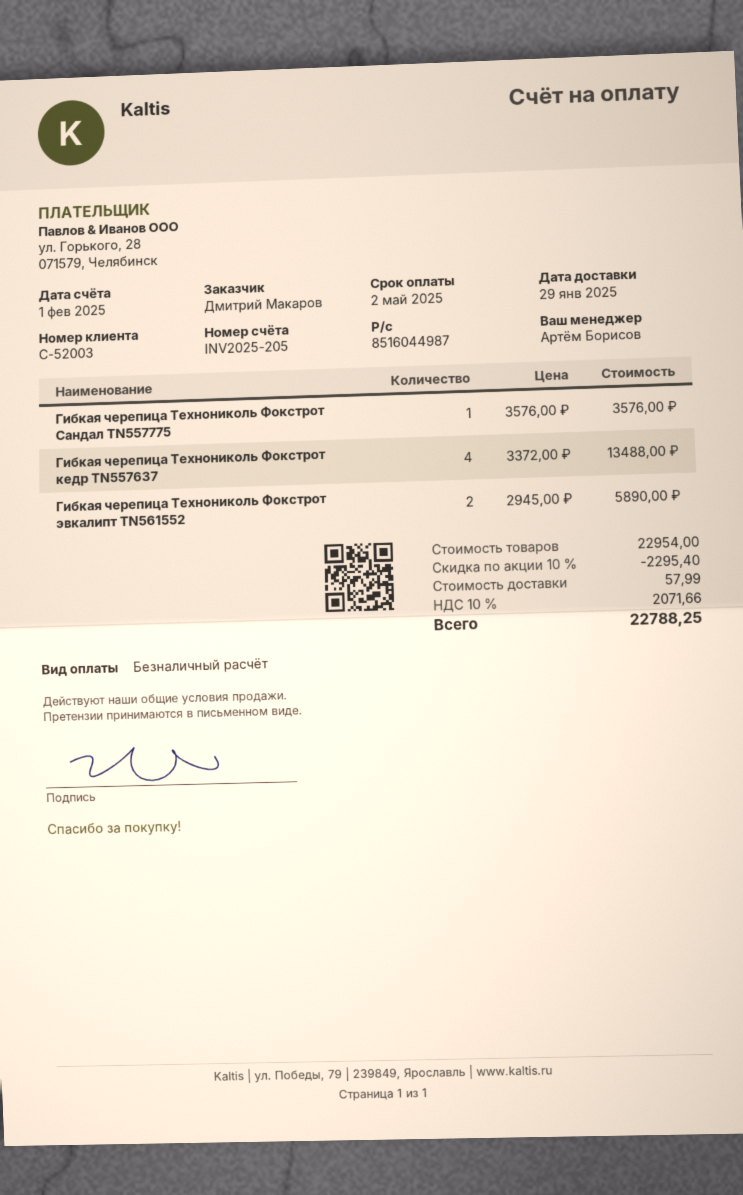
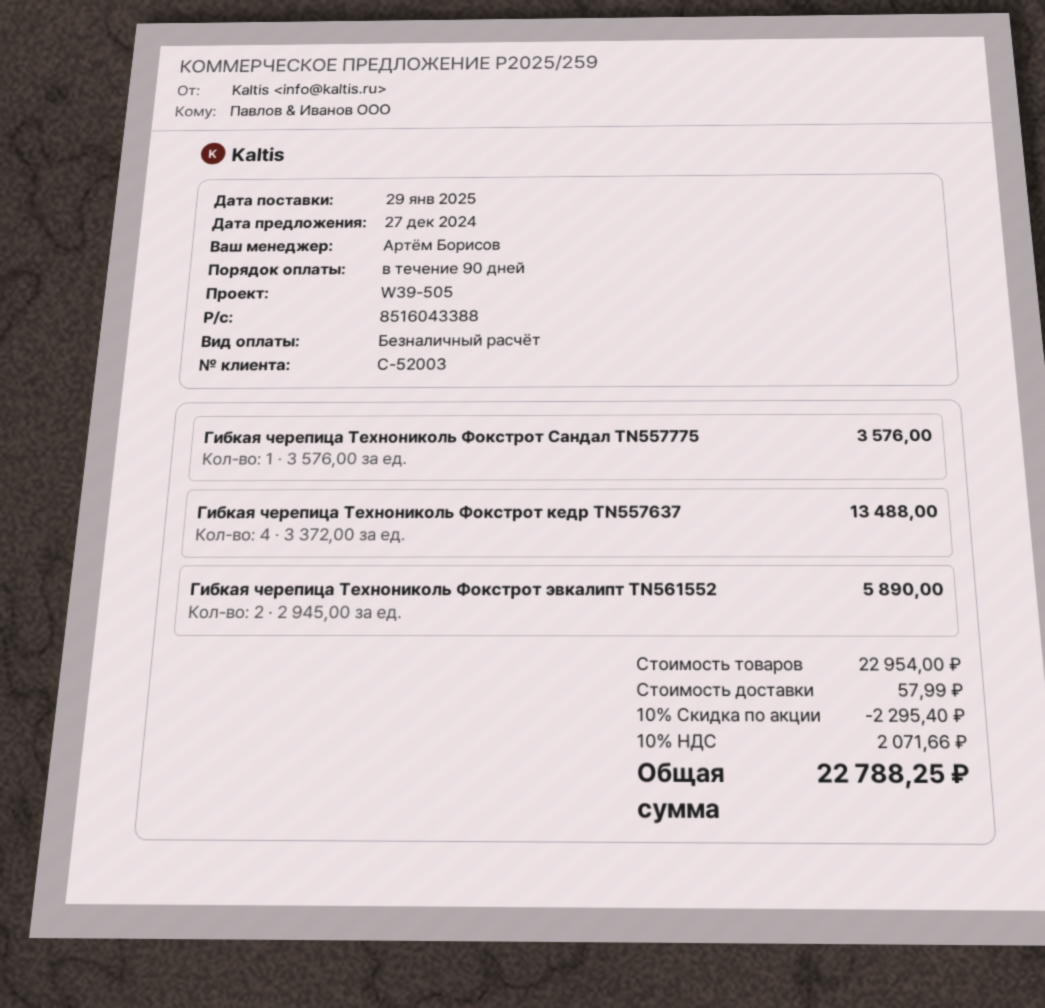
bank account: 8516044987 -> 8516043388

